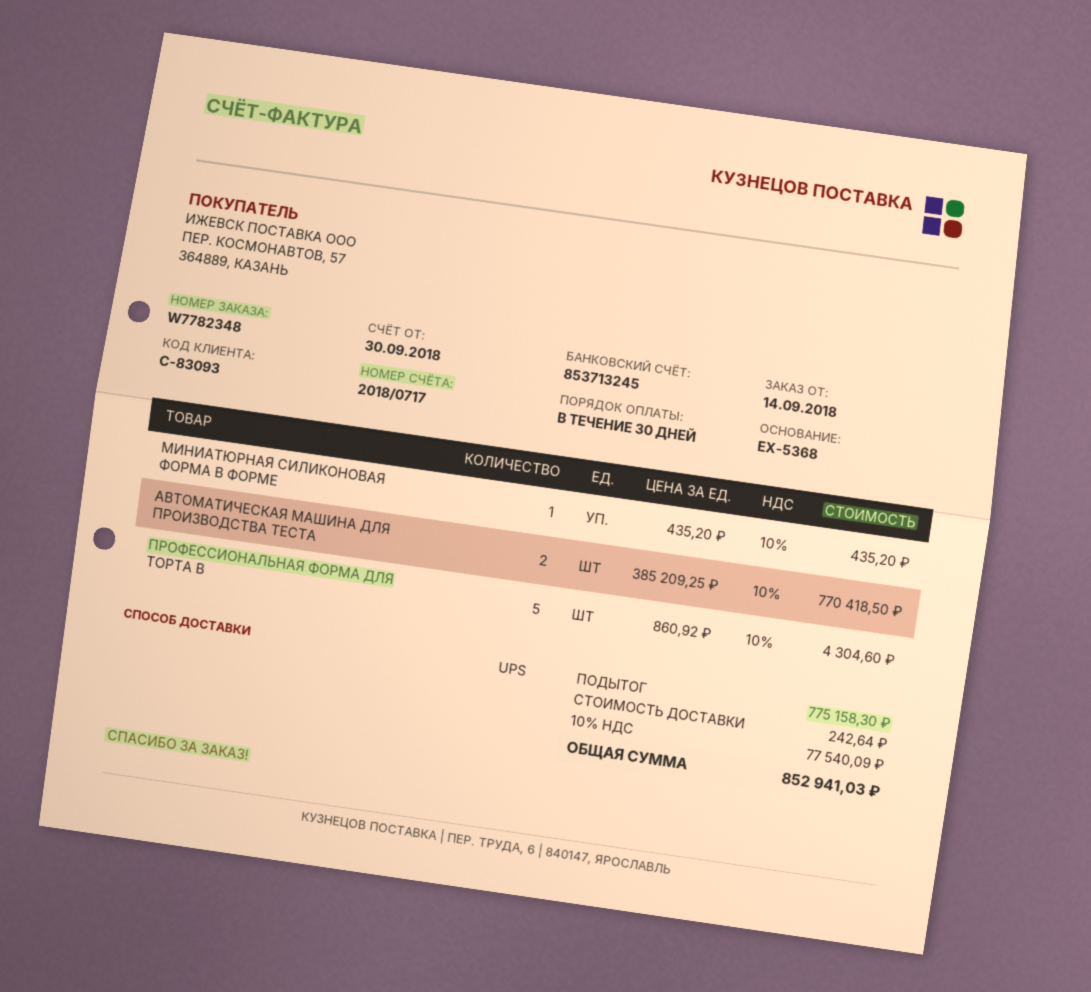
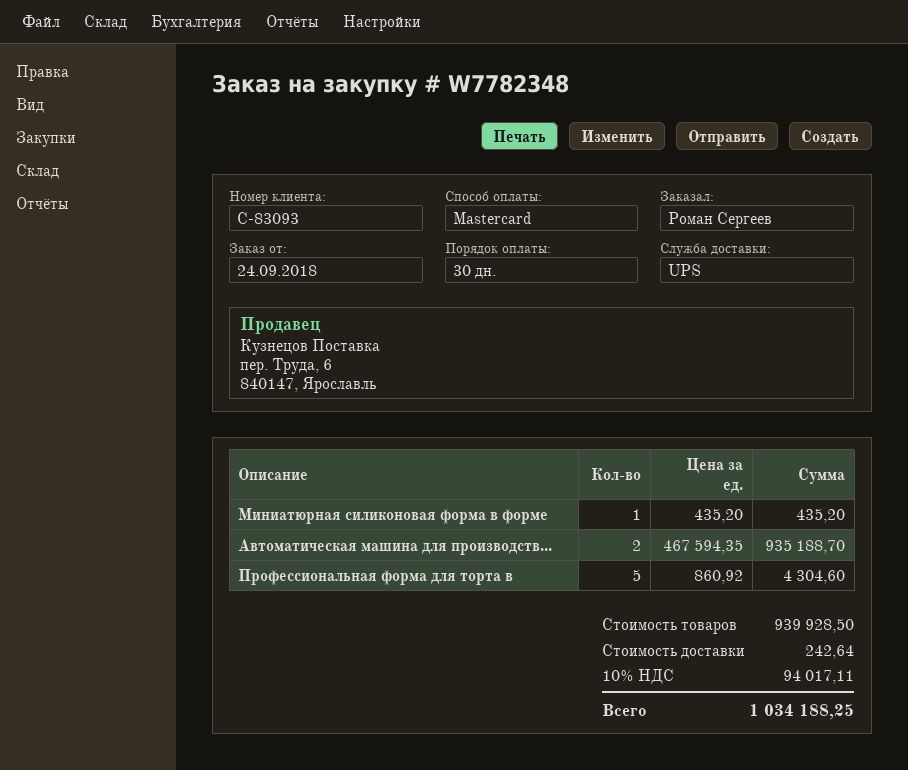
order date: 2018-09-14 -> 2018-09-24
АВТОМАТИЧЕСКАЯ МАШИНА ДЛЯ ПРОИЗВОДСТВА ТЕСТА: 2 x 385209.25 = 770418.50 -> 2 x 467594.35 = 935188.70
subtotal: 775158.30 -> 939928.50
tax: 10% = 77540.09 -> 10% = 94017.11
total: 852941.03 -> 1034188.25

